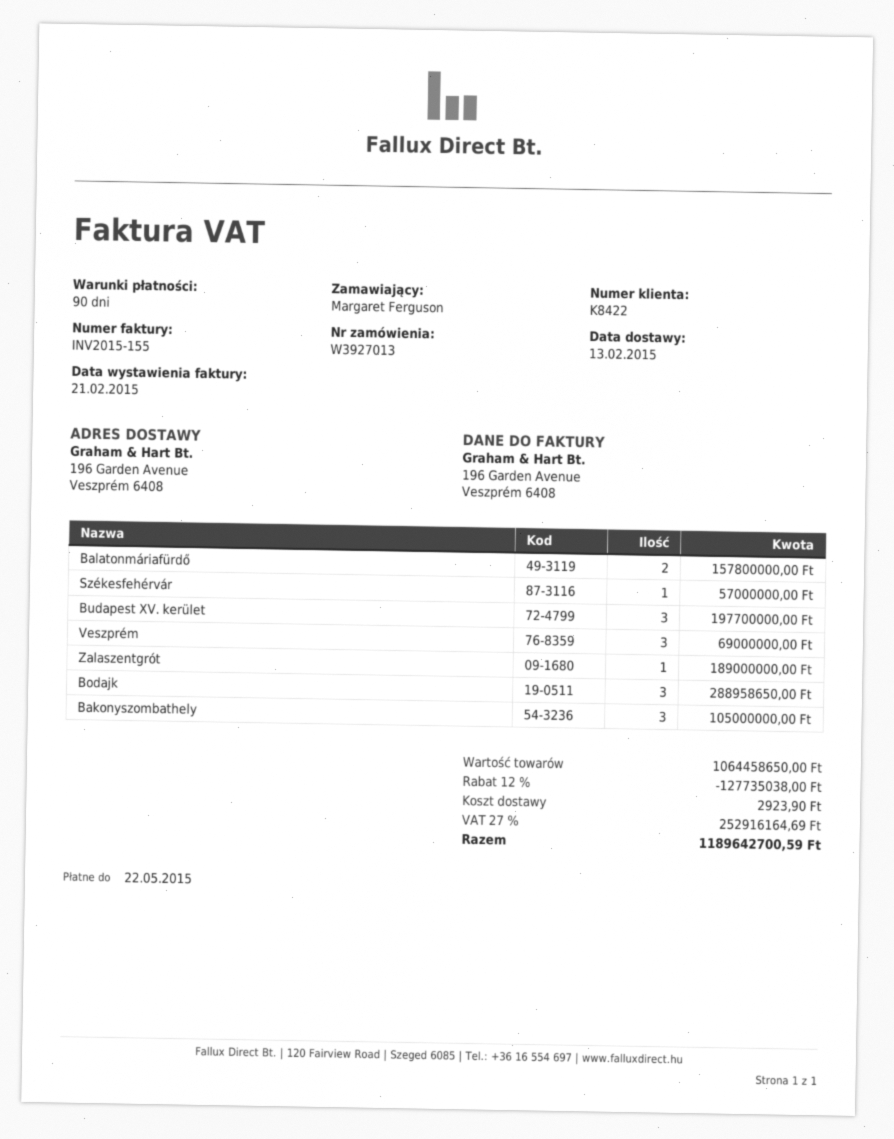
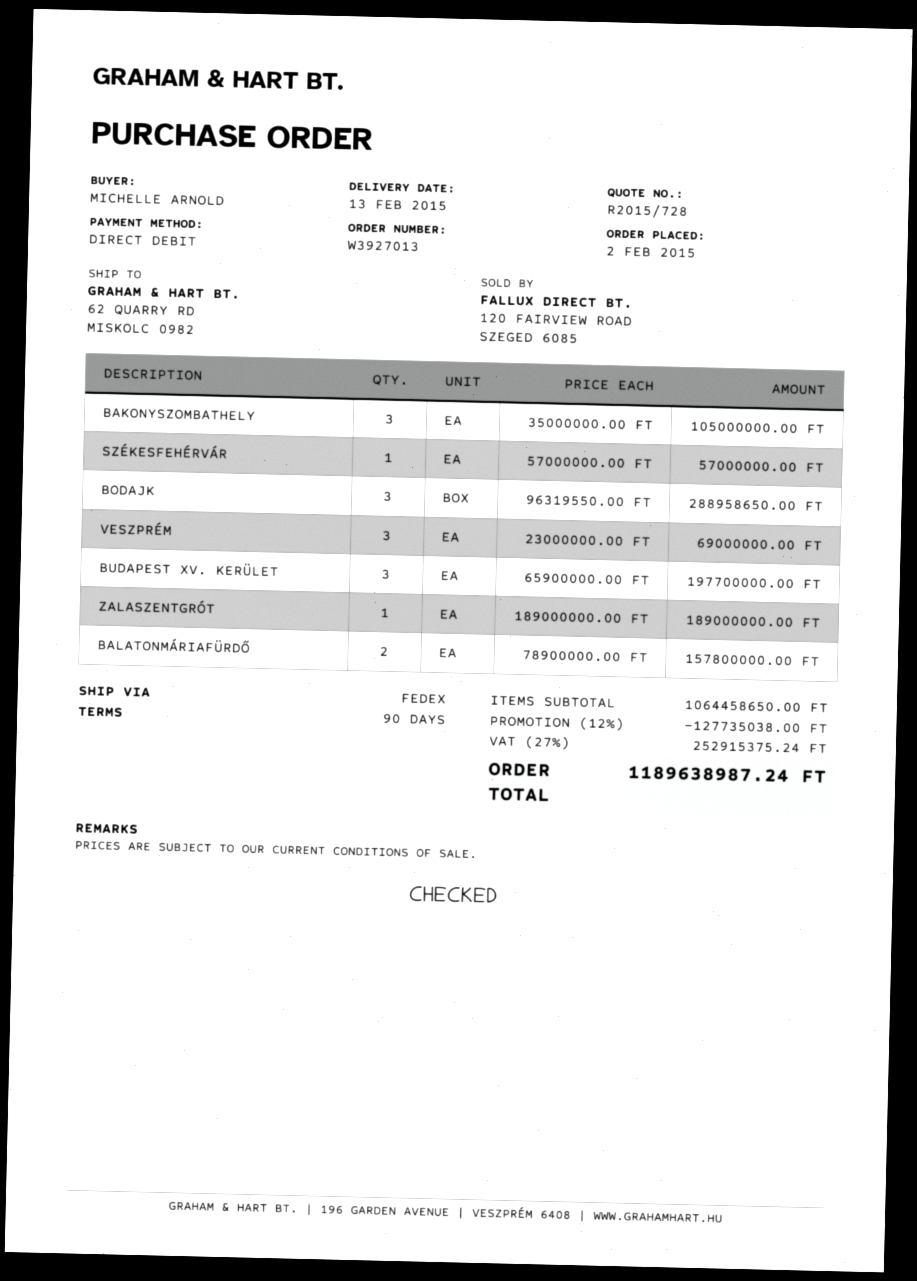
ordered by: Margaret Ferguson -> MICHELLE ARNOLD
ship to: 196 Garden Avenue, Veszprém 6408 -> 62 QUARRY RD, MISKOLC 0982
shipping: 2923.90 -> none
tax: 27% = 252916164.69 -> 27% = 252915375.24
total: 1189642700.59 -> 1189638987.24

